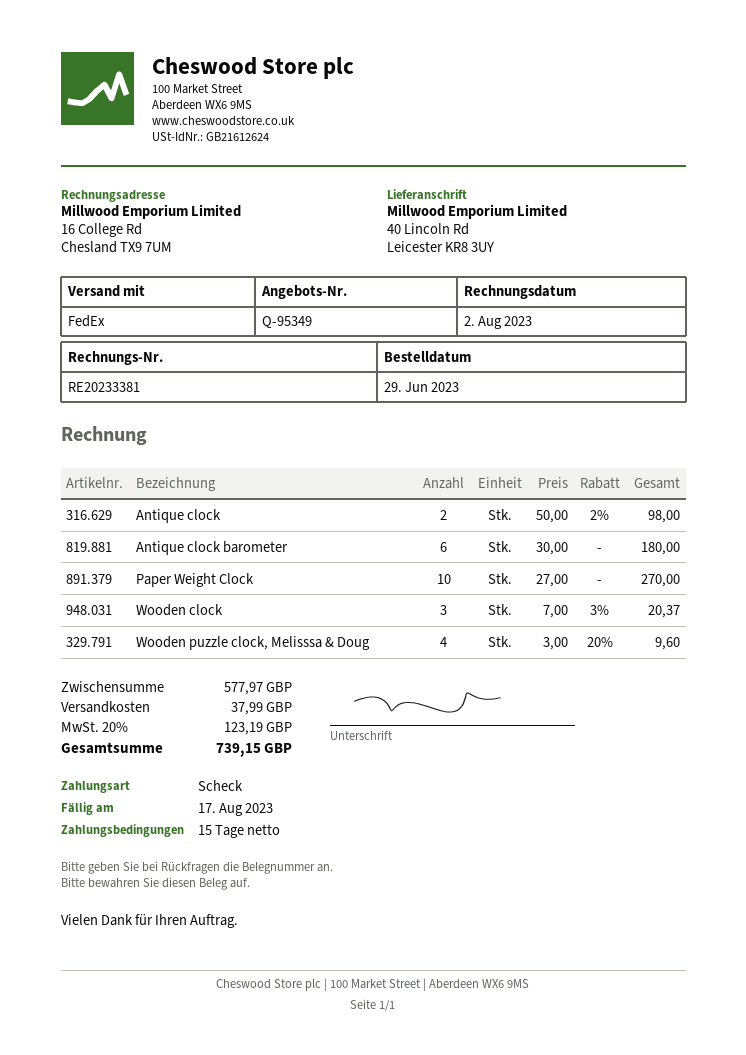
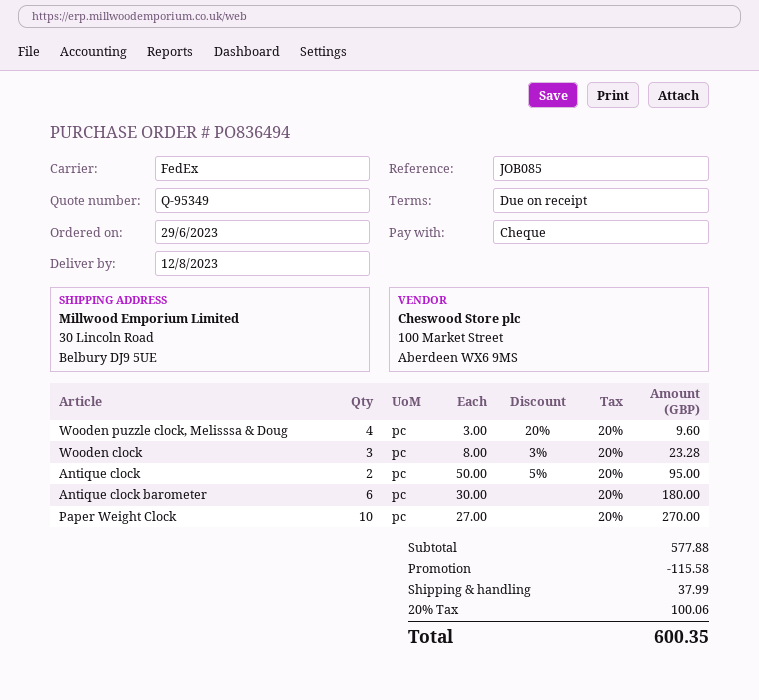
payment terms: 15 days -> on receipt
ship to: 40 Lincoln Rd, Leicester KR8 3UY -> 30 Lincoln Road, Belbury DJ9 5UE
Antique clock: 2 x 50.00 - 2% = 98.00 -> 2 x 50.00 - 5% = 95.00
Wooden clock: 3 x 7.00 - 3% = 20.37 -> 3 x 8.00 - 3% = 23.28
subtotal: 577.97 -> 577.88
discount: none -> 115.58
tax: 20% = 123.19 -> 20% = 100.06
total: 739.15 -> 600.35

